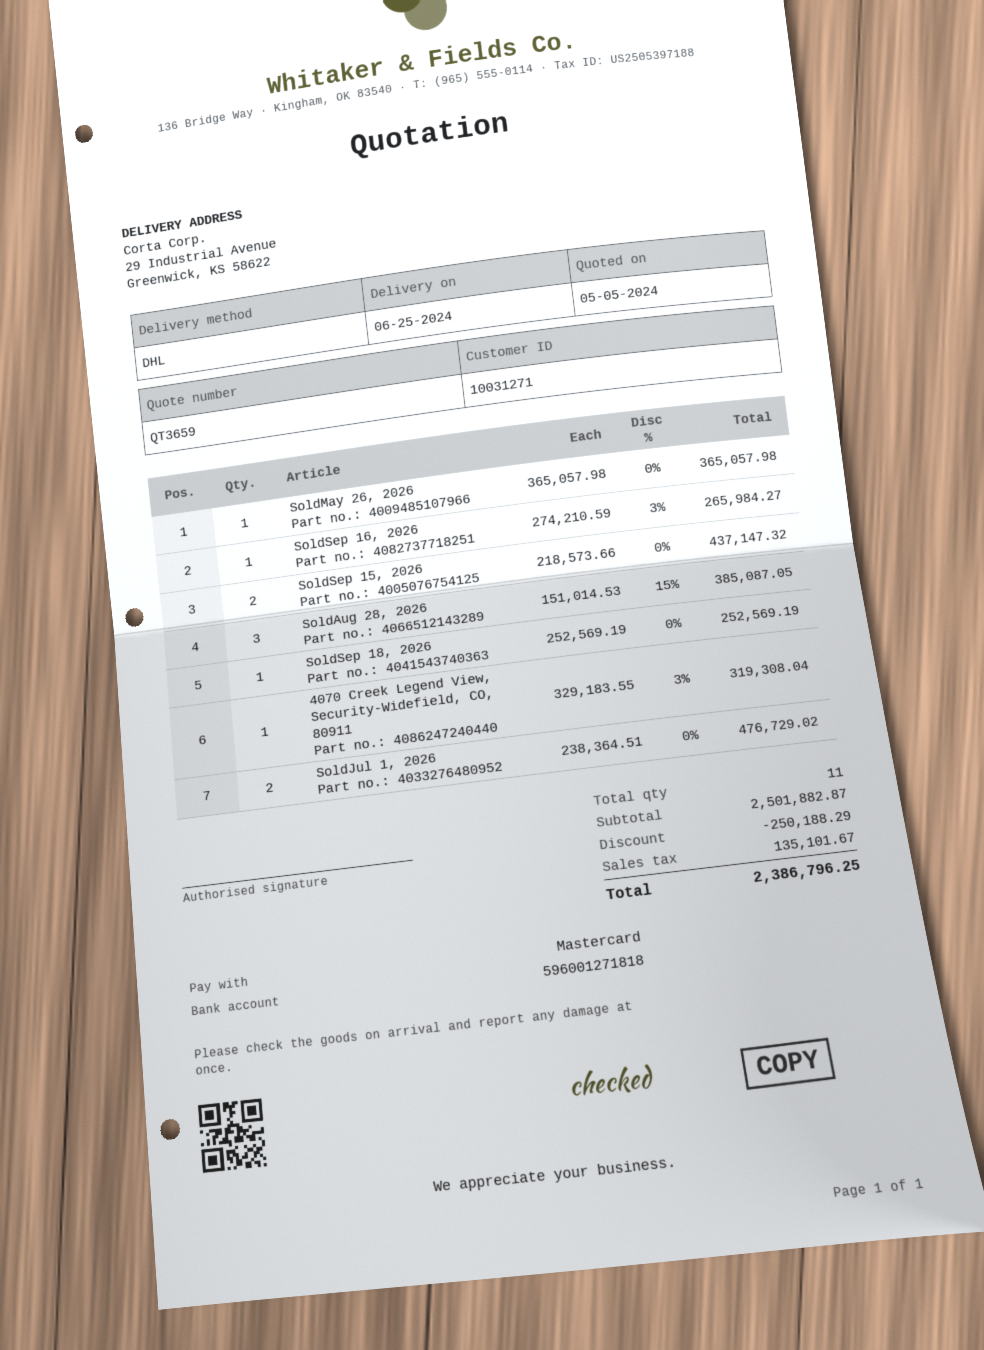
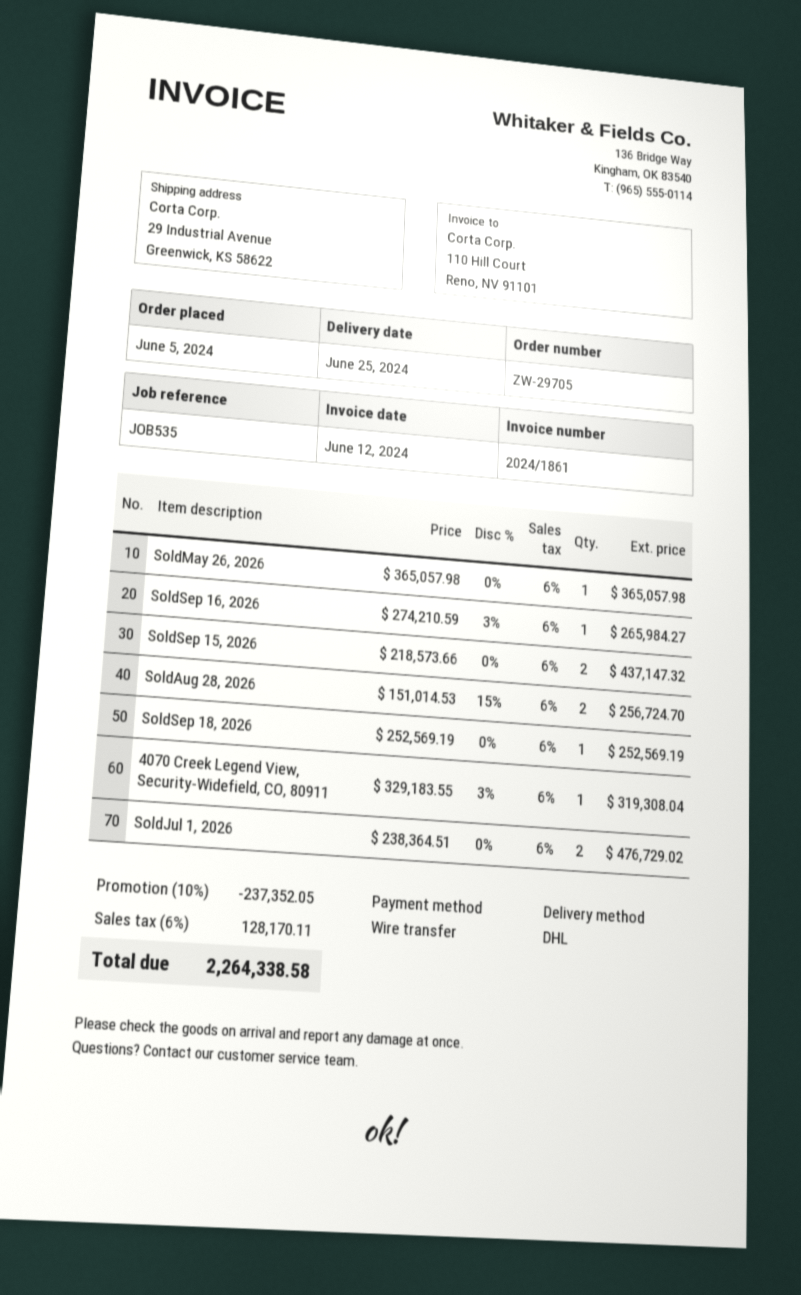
payment method: Mastercard -> bank transfer
SoldAug 28, 2026: 3 x 151014.53 - 15% = 385087.05 -> 2 x 151014.53 - 15% = 256724.70
discount: 250188.29 -> 237352.05
tax: 135101.67 -> 128170.11
total: 2386796.25 -> 2264338.58

